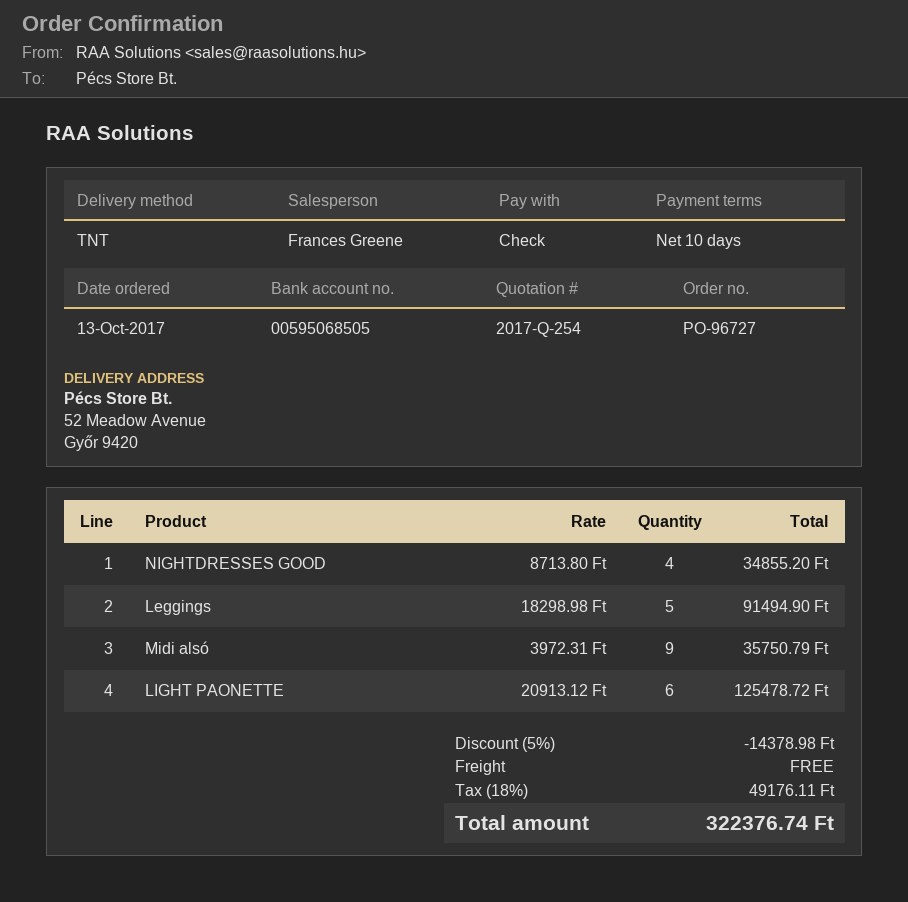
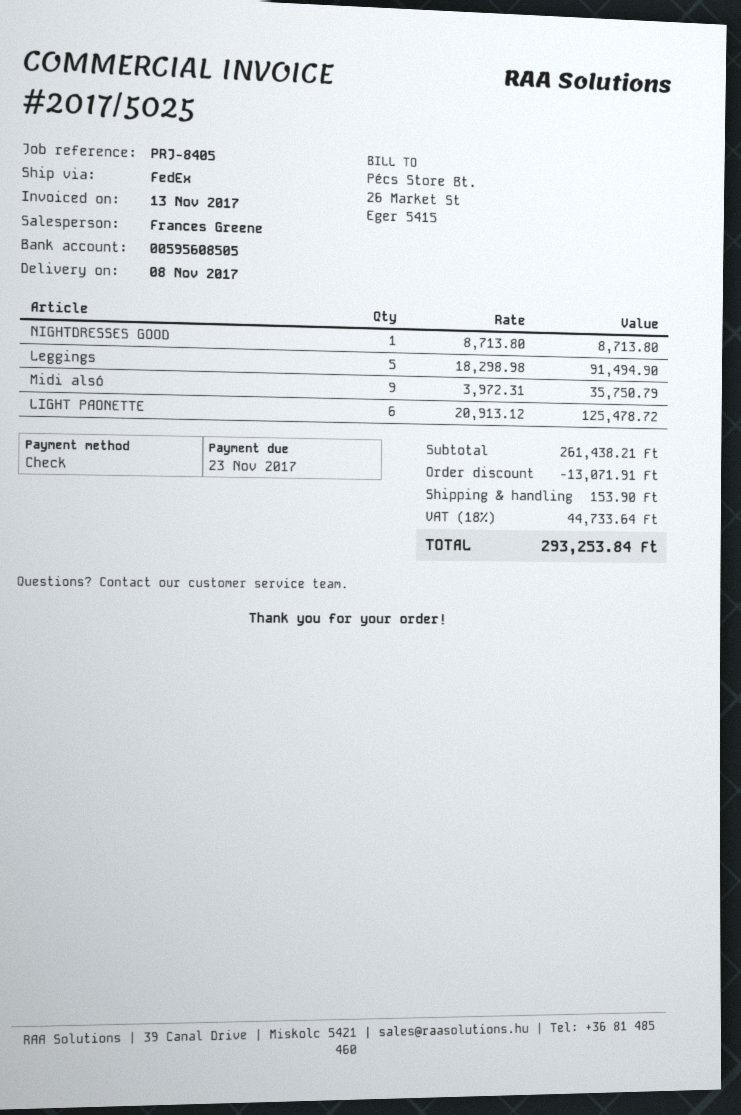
bank account: 00595068505 -> 00595608505
shipping method: TNT -> FedEx
NIGHTDRESSES GOOD: 4 x 8713.80 = 34855.20 -> 1 x 8713.80 = 8713.80
discount: 14378.98 -> 13071.91
shipping: 0.00 -> 153.90
tax: 18% = 49176.11 -> 18% = 44733.64
total: 322376.74 -> 293253.84

